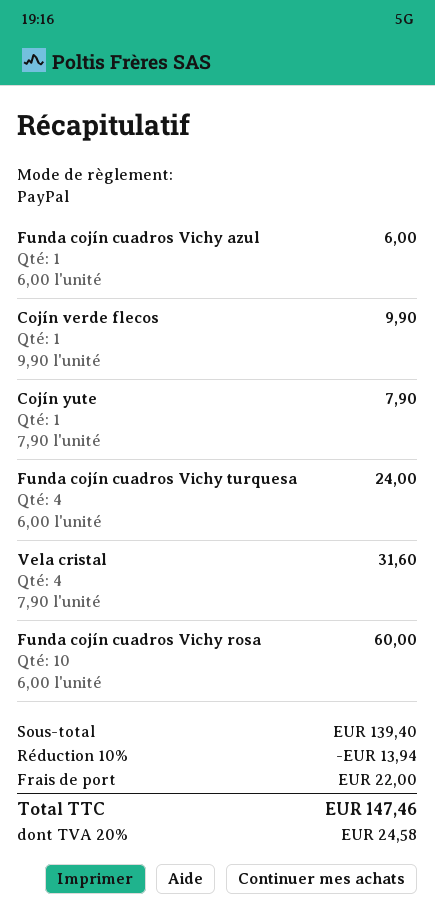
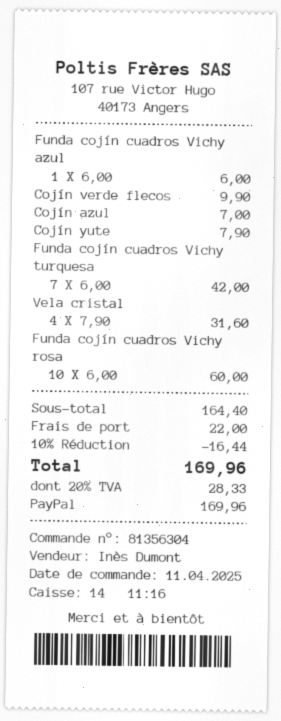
Funda cojín cuadros Vichy turquesa: 4 x 6.00 = 24.00 -> 7 x 6.00 = 42.00
Cojín azul: none -> 1 x 7.00 = 7.00
subtotal: 139.40 -> 164.40
discount: 10% = 13.94 -> 10% = 16.44
tax: 20% = 24.58 -> 20% = 28.33
total: 147.46 -> 169.96

